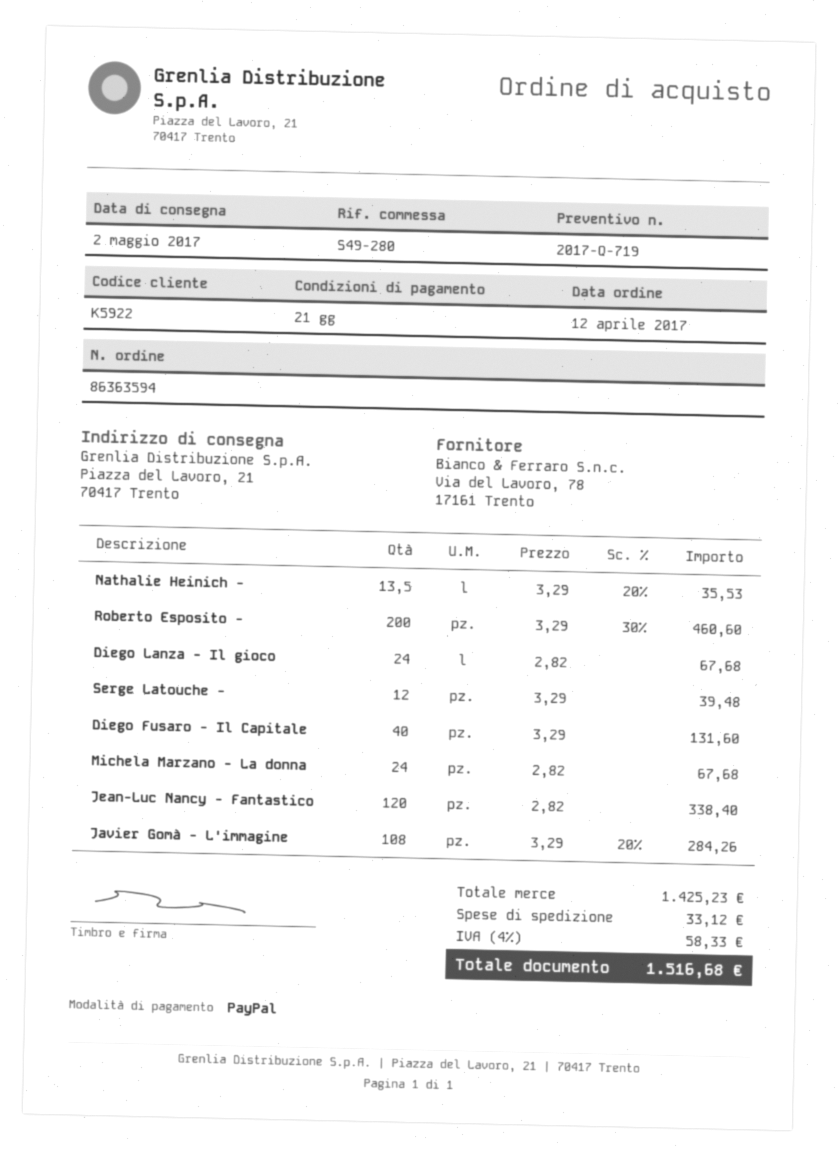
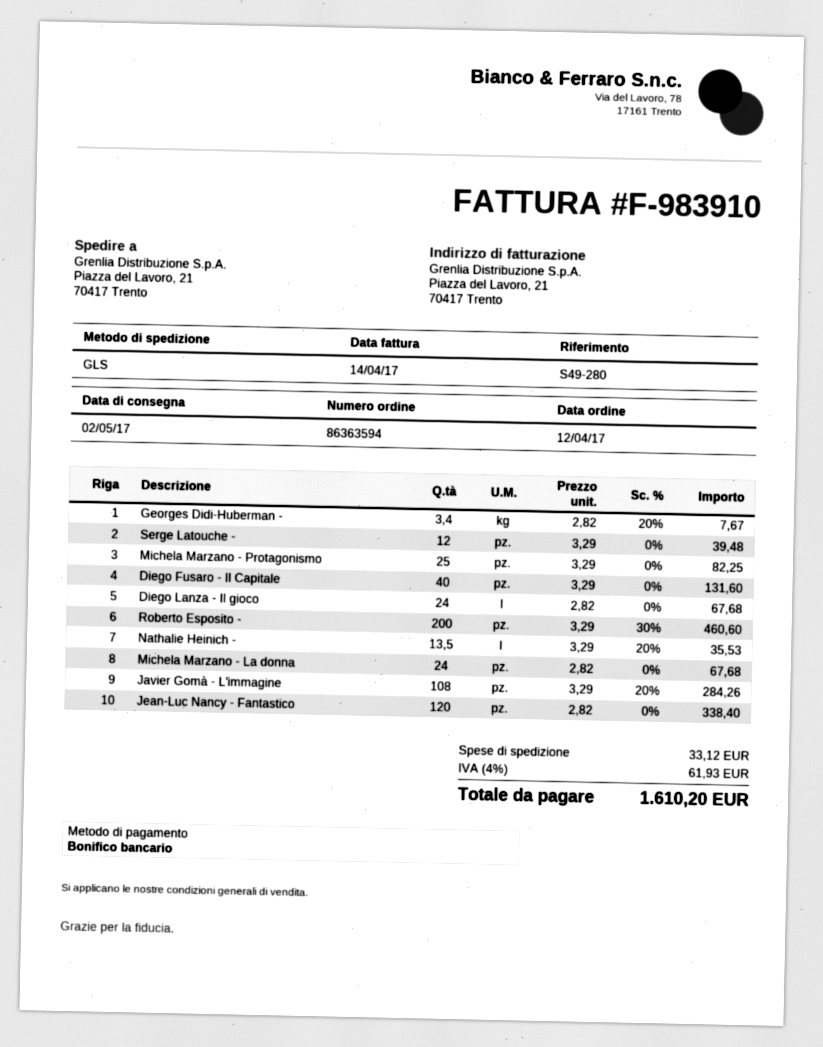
payment method: PayPal -> bank transfer
Georges Didi-Huberman -: none -> 3.4 x 2.82 - 20% = 7.67
Michela Marzano - Protagonismo: none -> 25 x 3.29 = 82.25
tax: 4% = 58.33 -> 4% = 61.93
total: 1516.68 -> 1610.20

